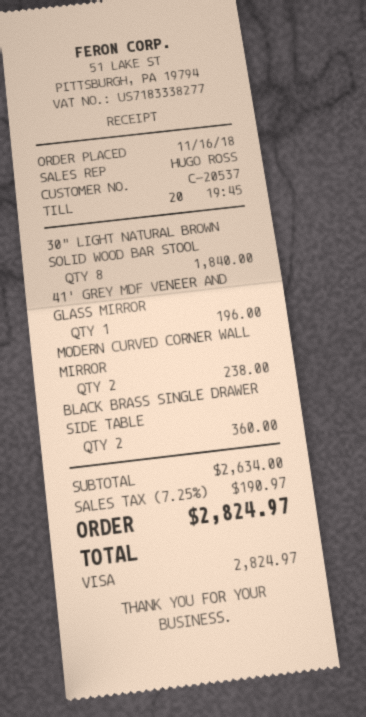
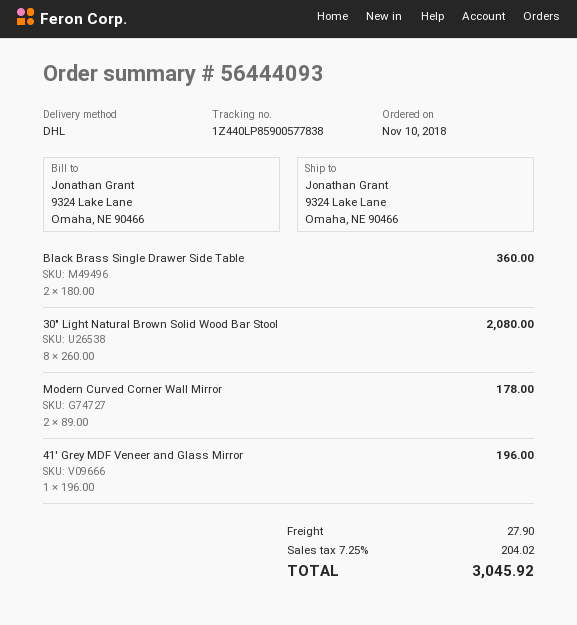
order date: 2018-11-16 -> 2018-11-10
30" LIGHT NATURAL BROWN SOLID WOOD BAR STOOL: 8 for 1840.00 -> 8 for 2080.00
MODERN CURVED CORNER WALL MIRROR: 2 for 238.00 -> 2 for 178.00
shipping: none -> 27.90
tax: 7.25% = 190.97 -> 7.25% = 204.02
total: 2824.97 -> 3045.92

